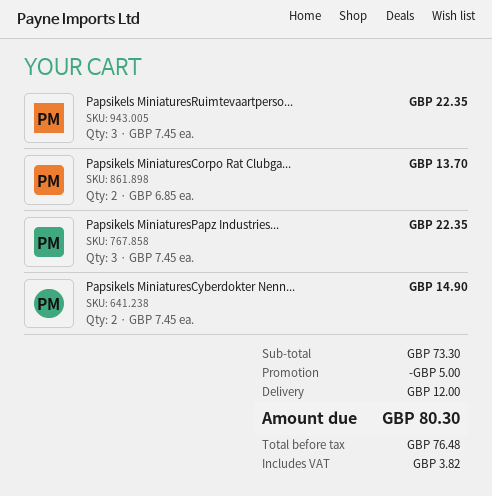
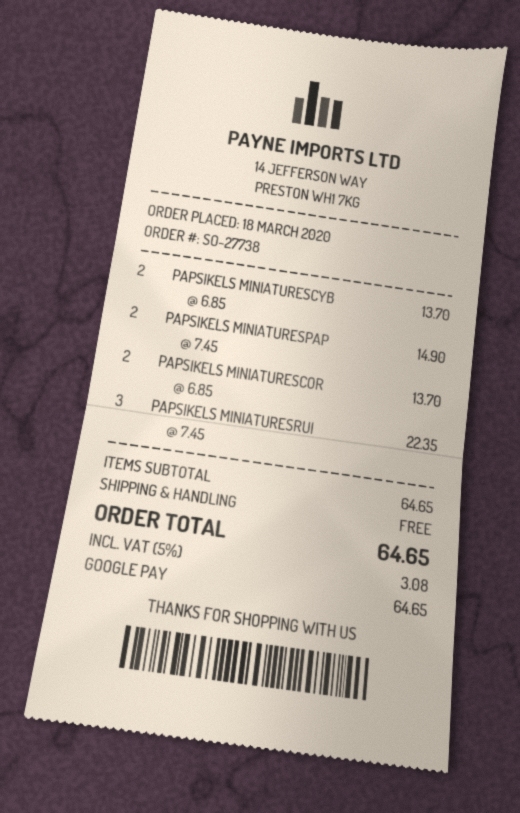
Papsikels MiniaturesPapz Industries...: 3 x 7.45 = 22.35 -> 2 x 7.45 = 14.90
Papsikels MiniaturesCyberdokter Nenn...: 2 x 7.45 = 14.90 -> 2 x 6.85 = 13.70
subtotal: 73.30 -> 64.65
discount: 5.00 -> none
shipping: 12.00 -> 0.00
tax: 3.82 -> 3.08
total: 80.30 -> 64.65

